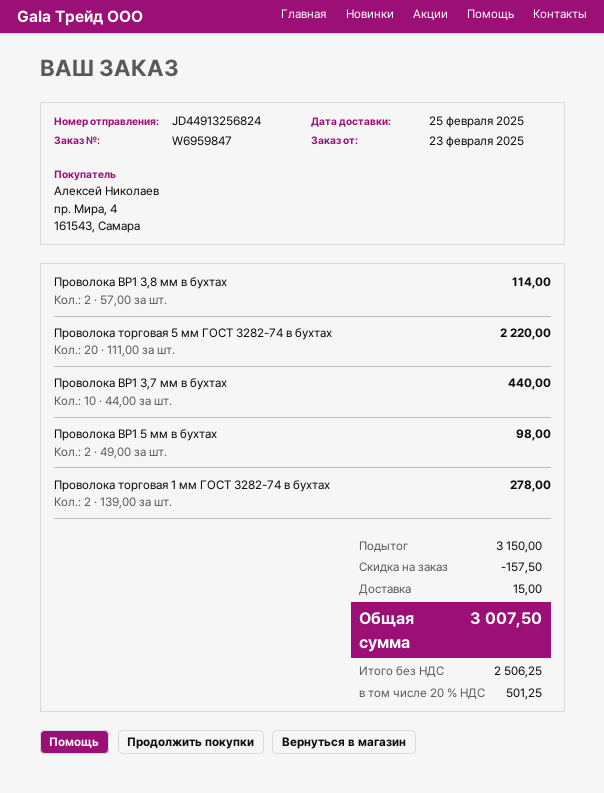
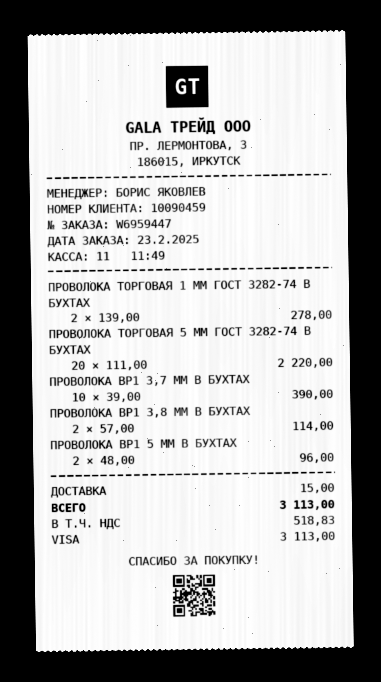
order number: W6959847 -> W6959447
Проволока ВР1 3,7 мм в бухтах: 10 x 44.00 = 440.00 -> 10 x 39.00 = 390.00
Проволока ВР1 5 мм в бухтах: 2 x 49.00 = 98.00 -> 2 x 48.00 = 96.00
discount: 157.50 -> none
tax: 501.25 -> 518.83
total: 3007.50 -> 3113.00

